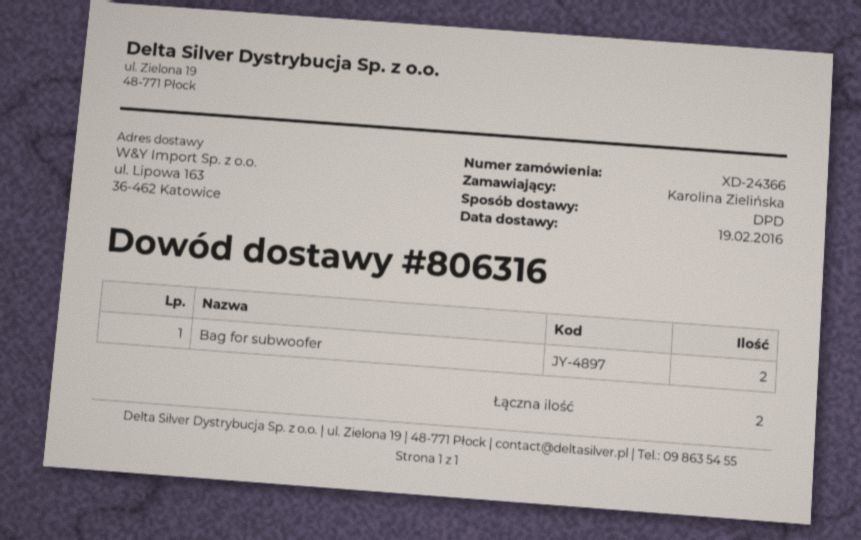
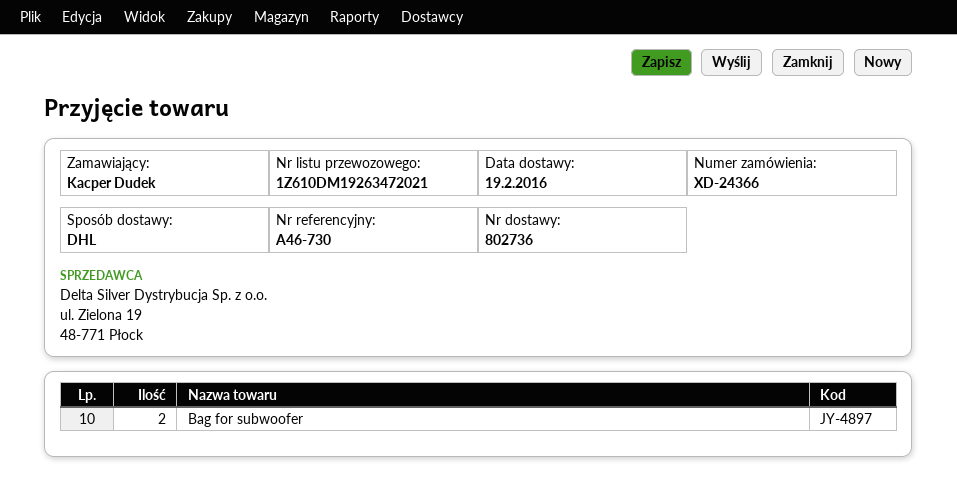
delivery note number: 806316 -> 802736
ordered by: Karolina Zielińska -> Kacper Dudek
shipping method: DPD -> DHL

